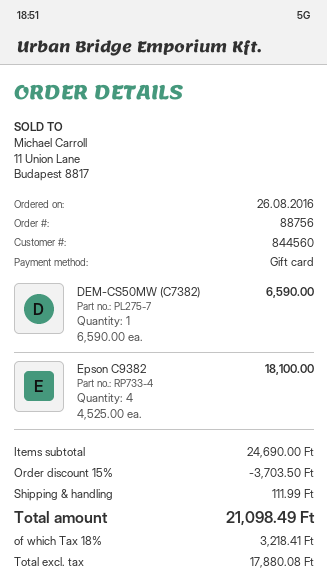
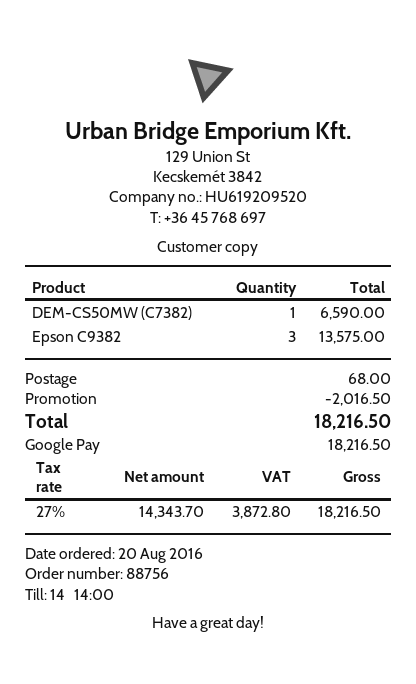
order date: 2016-08-26 -> 2016-08-20
payment method: gift card -> Google Pay
Epson C9382: 4 for 18100.00 -> 3 for 13575.00
discount: 3703.50 -> 2016.50
shipping: 111.99 -> 68.00
net: 17880.08 -> 14343.70
tax: 18% = 3218.41 -> 27% = 3872.80
total: 21098.49 -> 18216.50

